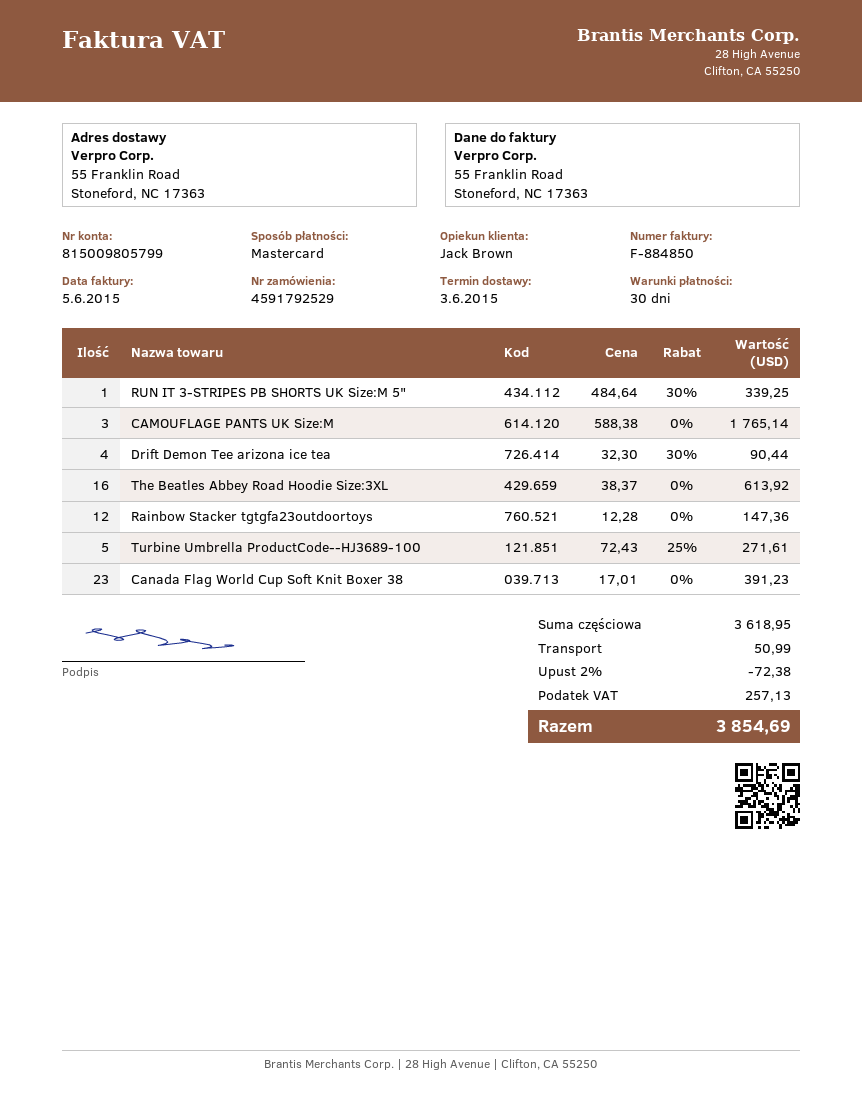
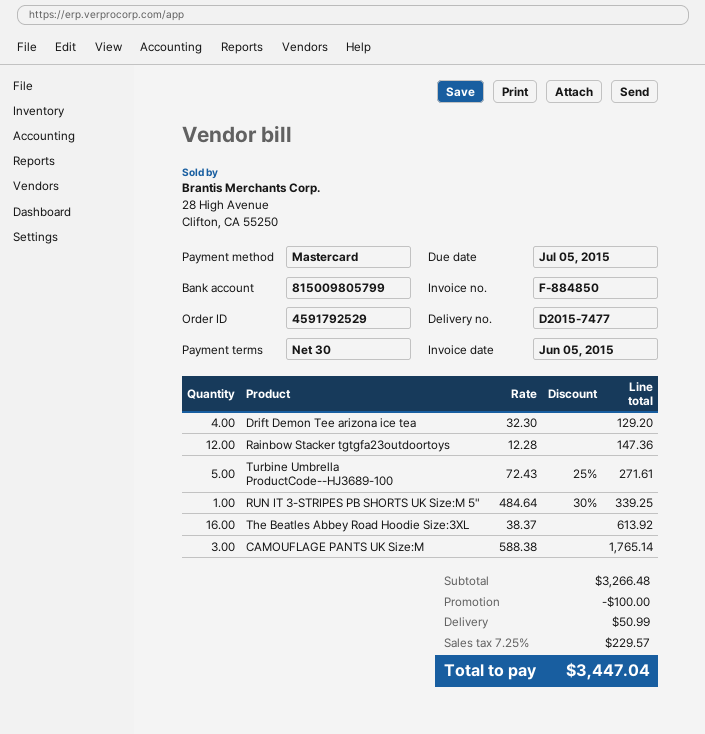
Drift Demon Tee arizona ice tea: 4 x 32.30 - 30% = 90.44 -> 4 x 32.30 = 129.20
Canada Flag World Cup Soft Knit Boxer 38: 23 x 17.01 = 391.23 -> none
subtotal: 3618.95 -> 3266.48
discount: 72.38 -> 100.00
tax: 257.13 -> 229.57
total: 3854.69 -> 3447.04

